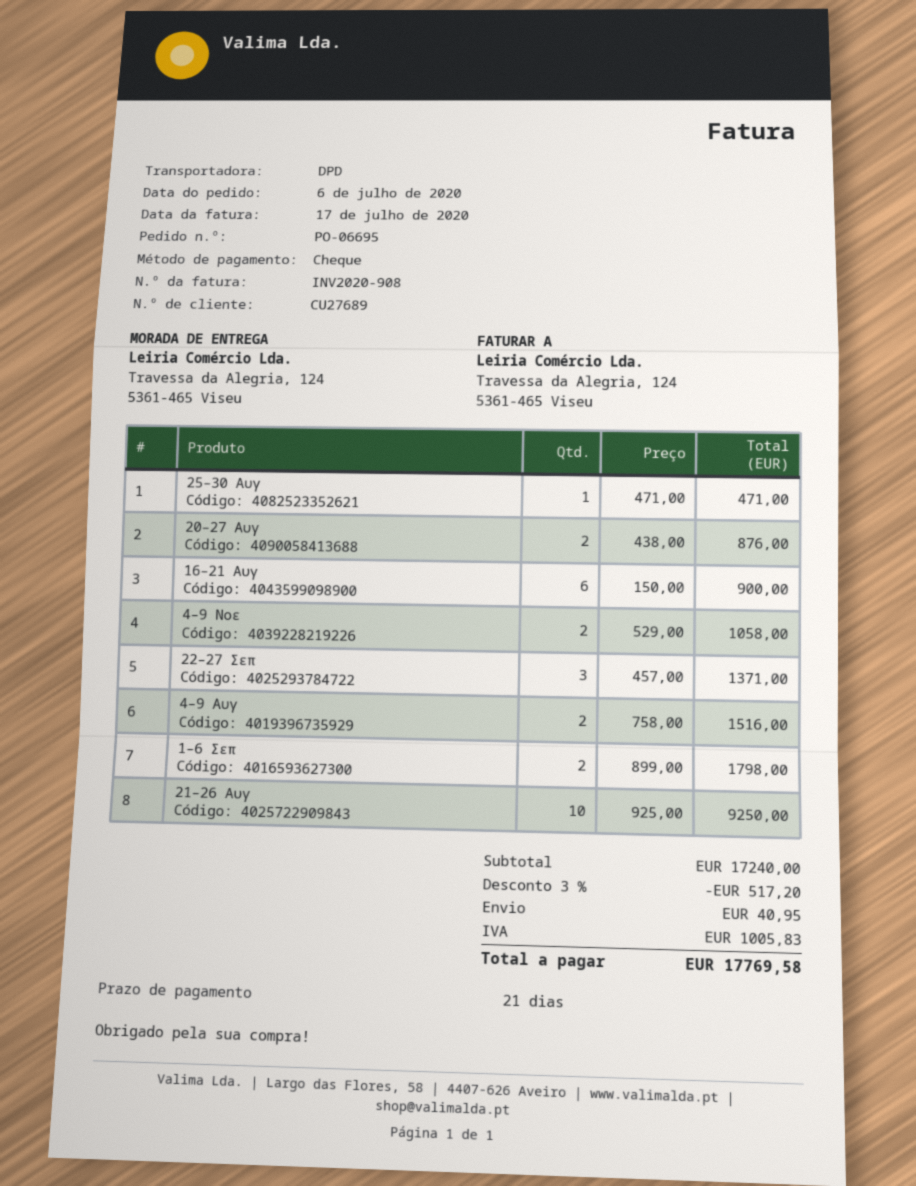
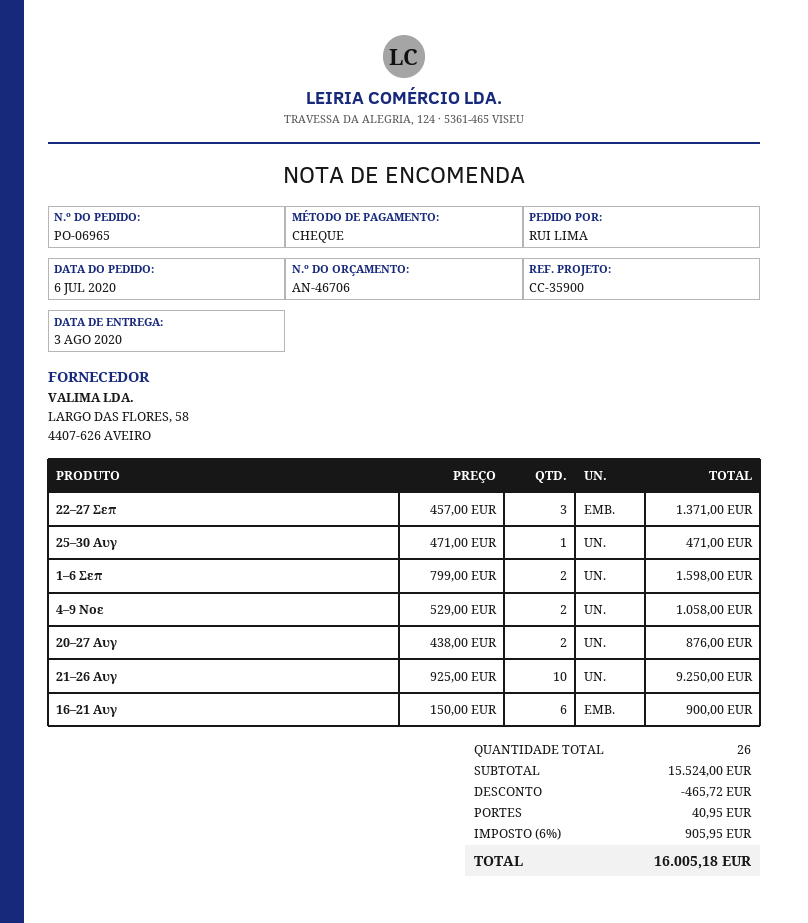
order number: PO-06695 -> PO-06965
4–9 Αυγ: 2 x 758.00 = 1516.00 -> none
1–6 Σεπ: 2 x 899.00 = 1798.00 -> 2 x 799.00 = 1598.00
subtotal: 17240.00 -> 15524.00
discount: 517.20 -> 465.72
tax: 1005.83 -> 905.95
total: 17769.58 -> 16005.18

